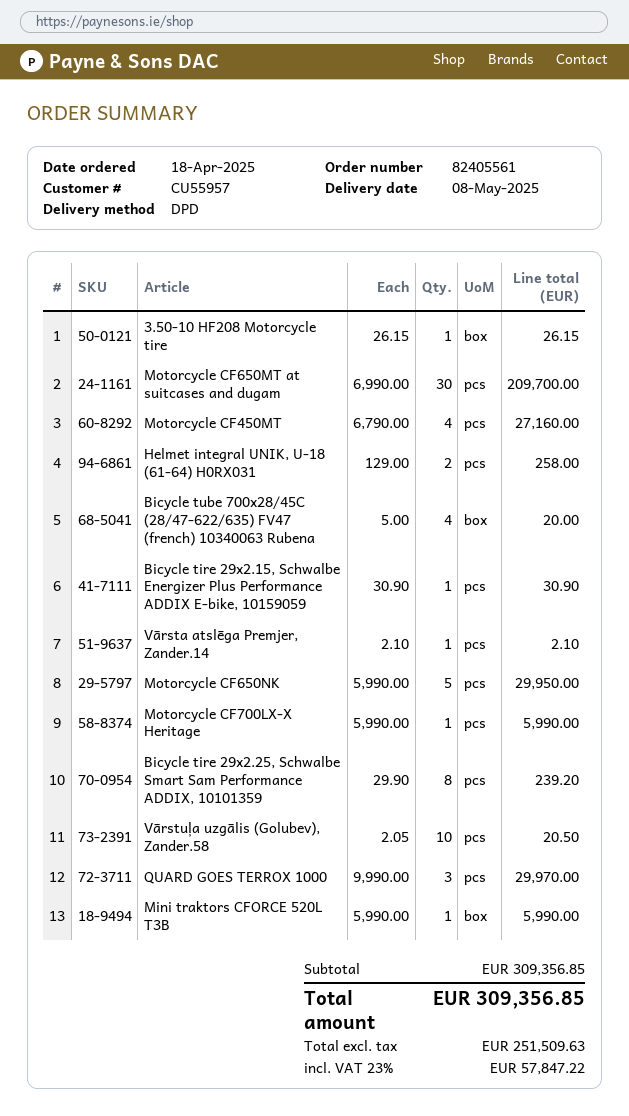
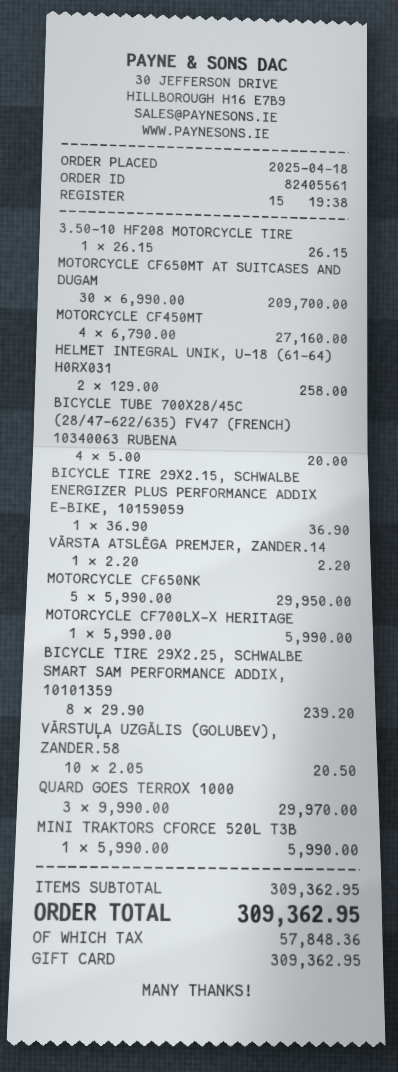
Bicycle tire 29x2.15, Schwalbe Energizer Plus Performance ADDIX E-bike, 10159059: 1 x 30.90 = 30.90 -> 1 x 36.90 = 36.90
Vārsta atslēga Premjer, Zander.14: 1 x 2.10 = 2.10 -> 1 x 2.20 = 2.20
subtotal: 309356.85 -> 309362.95
tax: 57847.22 -> 57848.36
total: 309356.85 -> 309362.95

